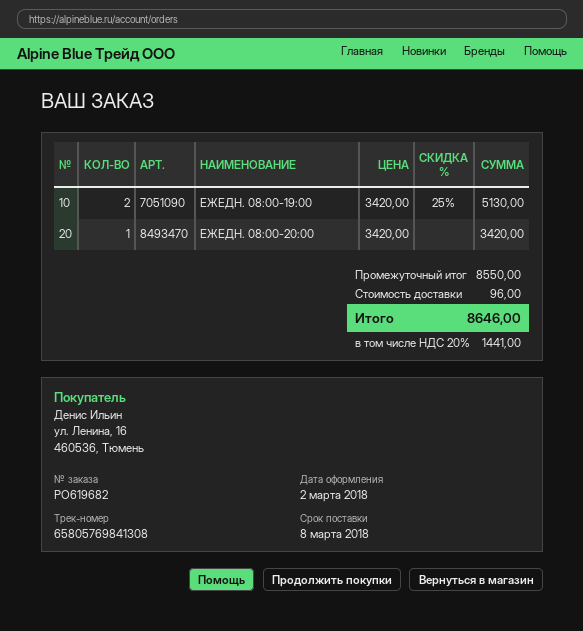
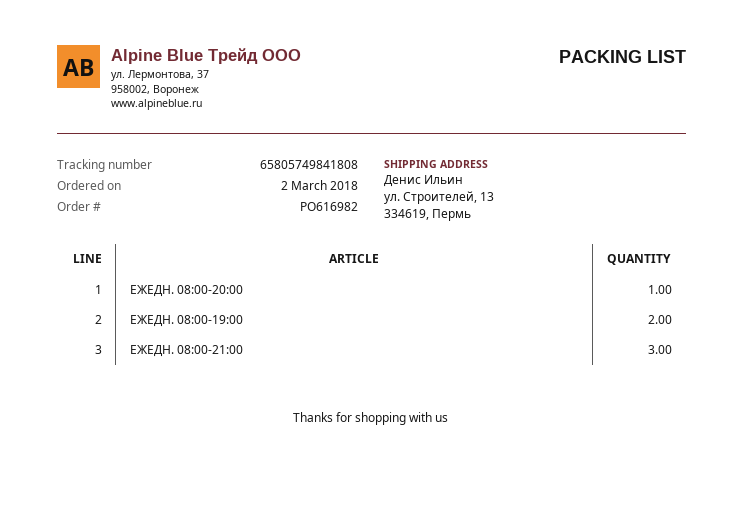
order number: PO619682 -> PO616982
tracking number: 65805769841308 -> 65805749841808
ЕЖЕДН. 08:00-21:00: none -> 3

